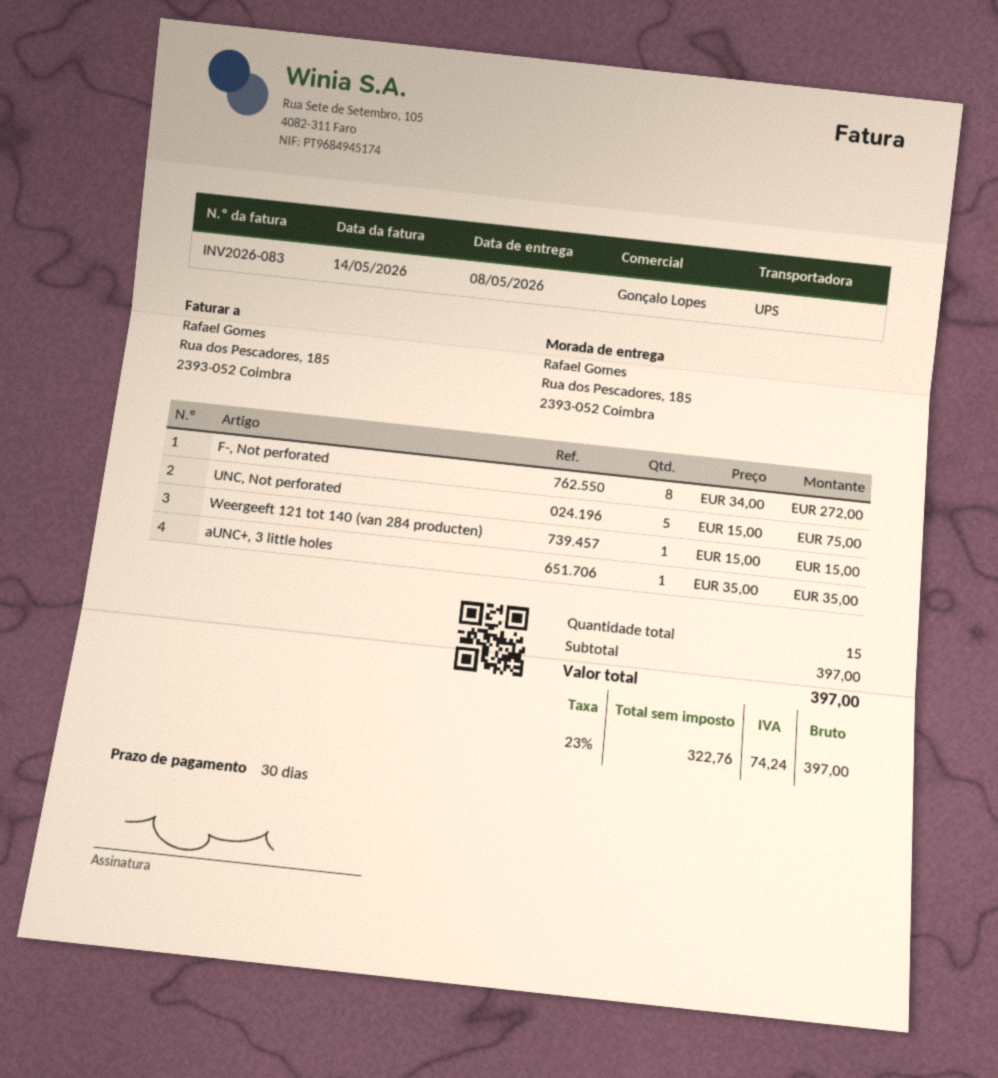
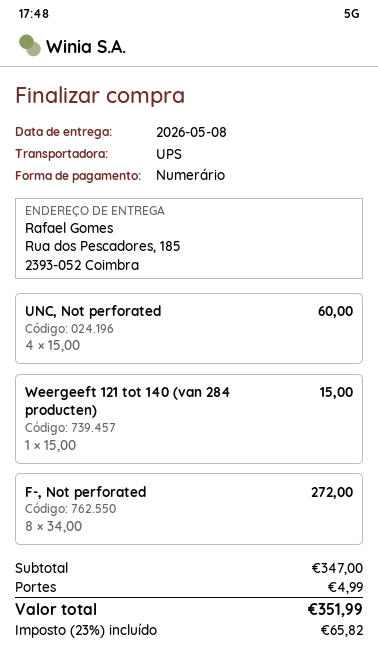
UNC, Not perforated: 5 x 15.00 = 75.00 -> 4 x 15.00 = 60.00
aUNC+, 3 little holes: 1 x 35.00 = 35.00 -> none
subtotal: 397.00 -> 347.00
shipping: none -> 4.99
tax: 23% = 74.24 -> 23% = 65.82
total: 397.00 -> 351.99

